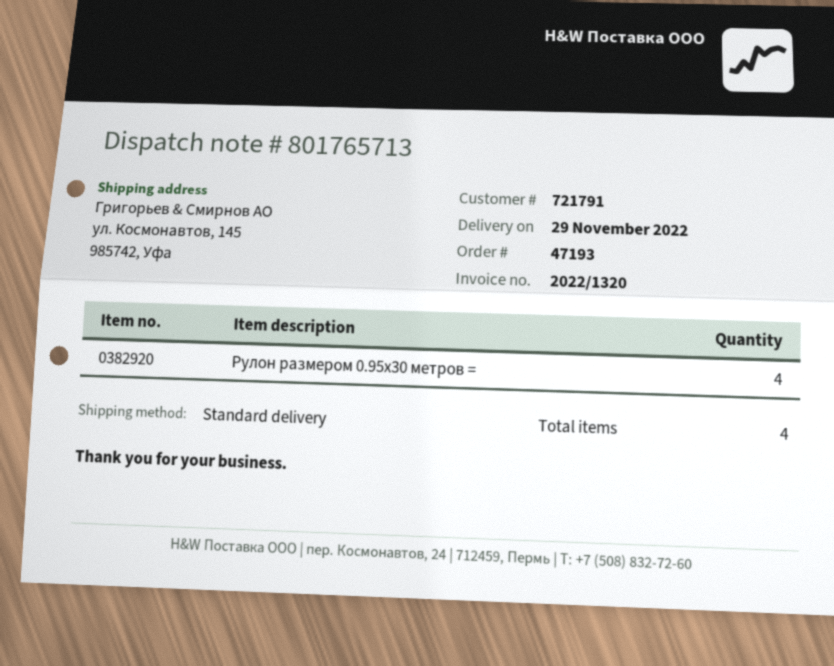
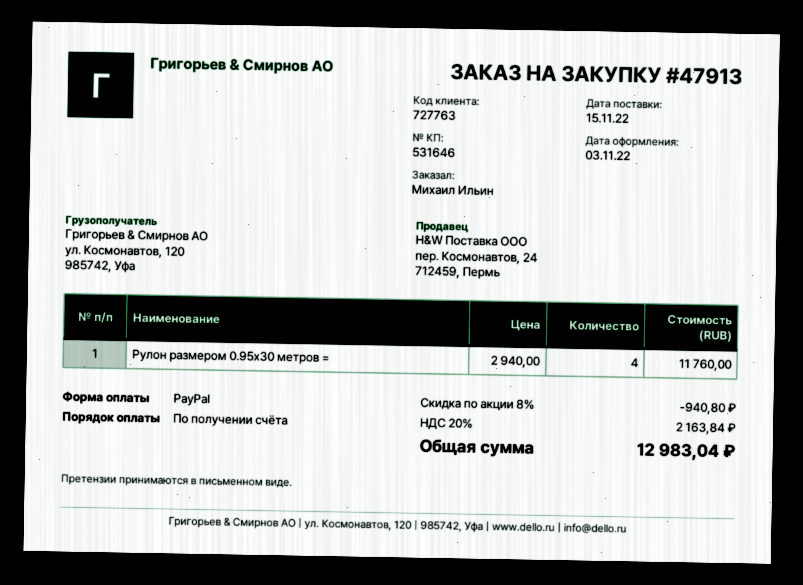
order number: 47193 -> 47913
delivery date: 2022-11-29 -> 2022-11-15
customer number: 721791 -> 727763
ship to: ул. Космонавтов, 145, 985742, Уфа -> ул. Космонавтов, 120, 985742, Уфа

